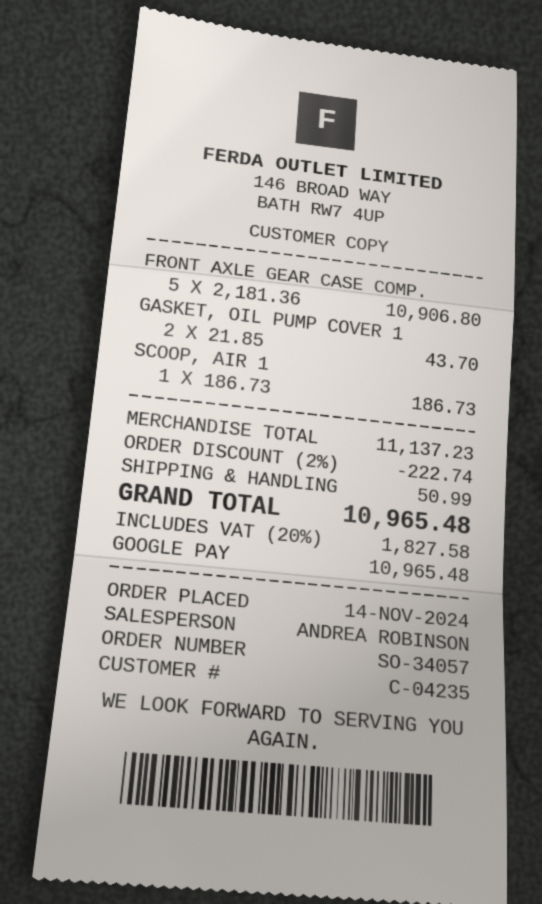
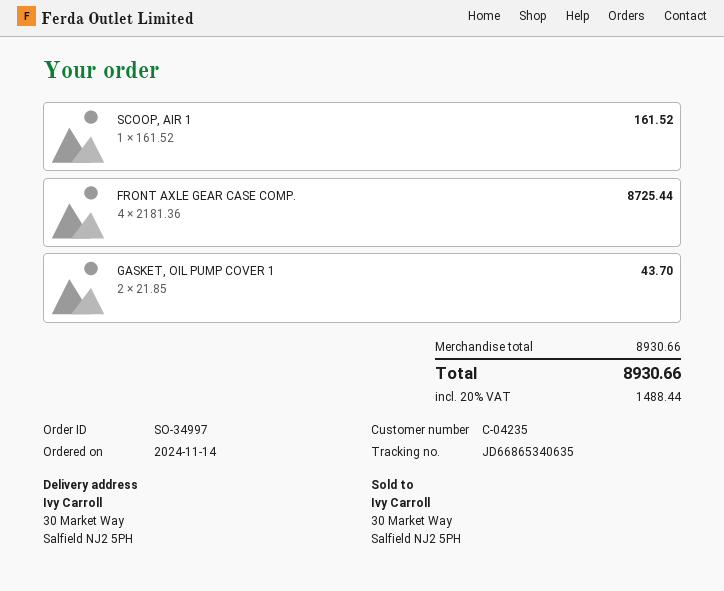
order number: SO-34057 -> SO-34997
FRONT AXLE GEAR CASE COMP.: 5 x 2181.36 = 10906.80 -> 4 x 2181.36 = 8725.44
SCOOP, AIR 1: 1 x 186.73 = 186.73 -> 1 x 161.52 = 161.52
subtotal: 11137.23 -> 8930.66
discount: 2% = 222.74 -> none
shipping: 50.99 -> none
tax: 20% = 1827.58 -> 20% = 1488.44
total: 10965.48 -> 8930.66

